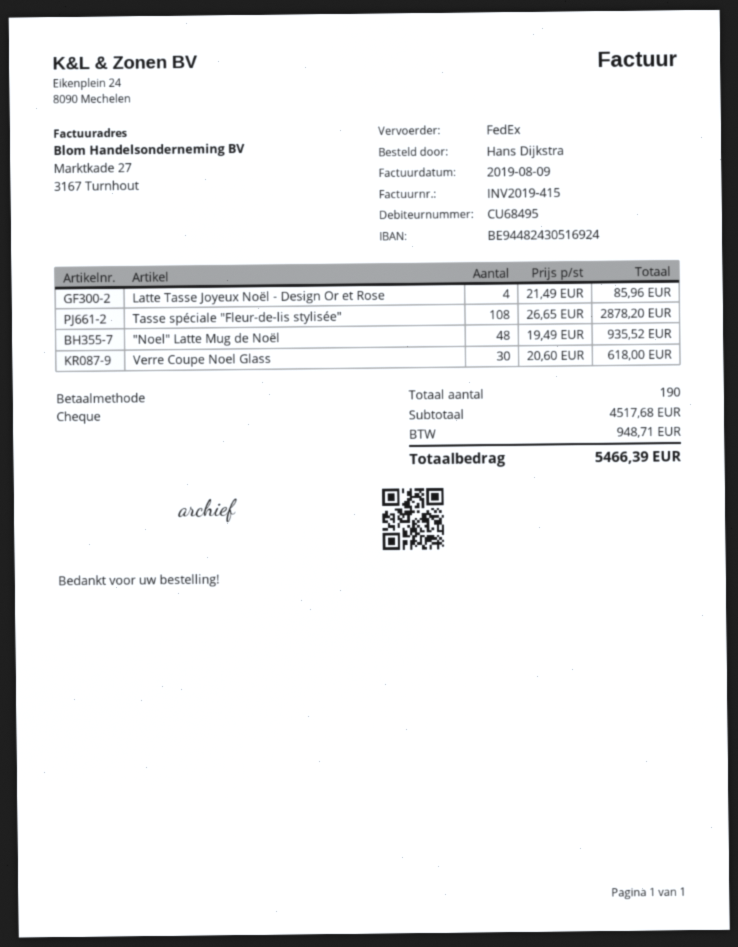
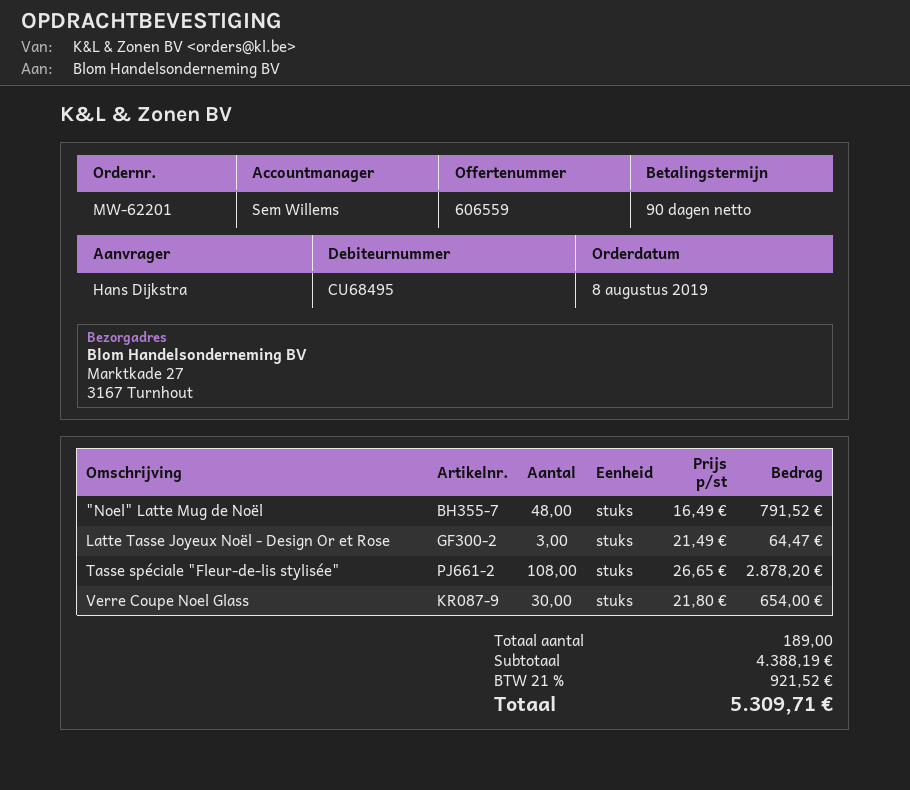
Latte Tasse Joyeux Noël - Design Or et Rose: 4 x 21.49 = 85.96 -> 3 x 21.49 = 64.47
"Noel" Latte Mug de Noël: 48 x 19.49 = 935.52 -> 48 x 16.49 = 791.52
Verre Coupe Noel Glass: 30 x 20.60 = 618.00 -> 30 x 21.80 = 654.00
total quantity: 190 -> 189
subtotal: 4517.68 -> 4388.19
tax: 948.71 -> 921.52
total: 5466.39 -> 5309.71

